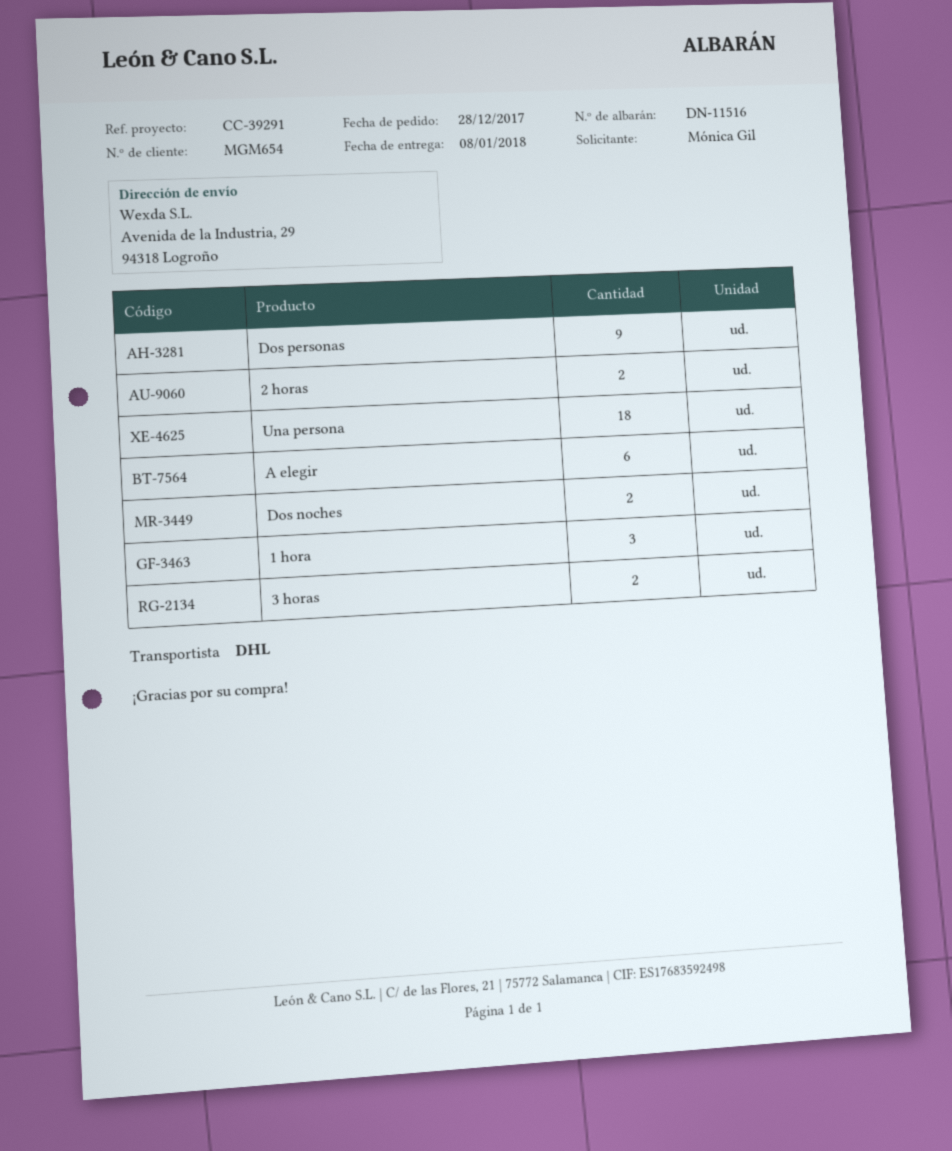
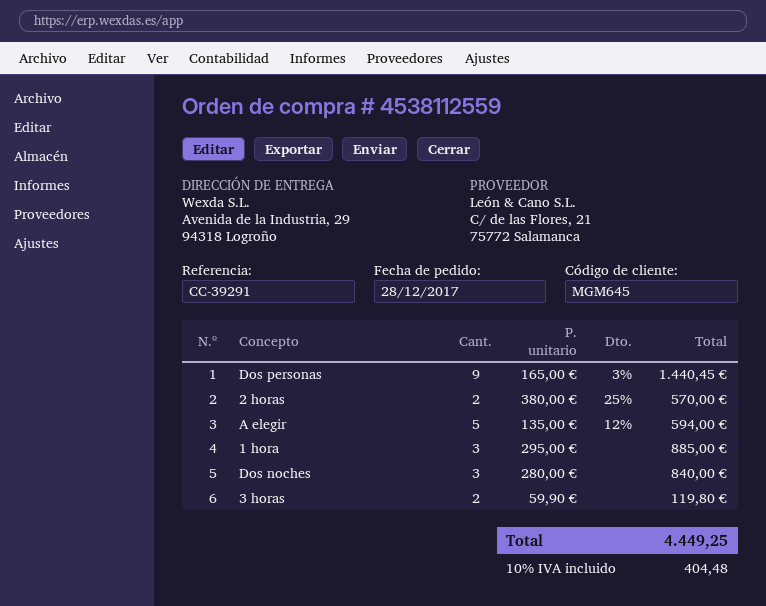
customer number: MGM654 -> MGM645
Una persona: 18 -> none
A elegir: 6 -> 5
Dos noches: 2 -> 3

